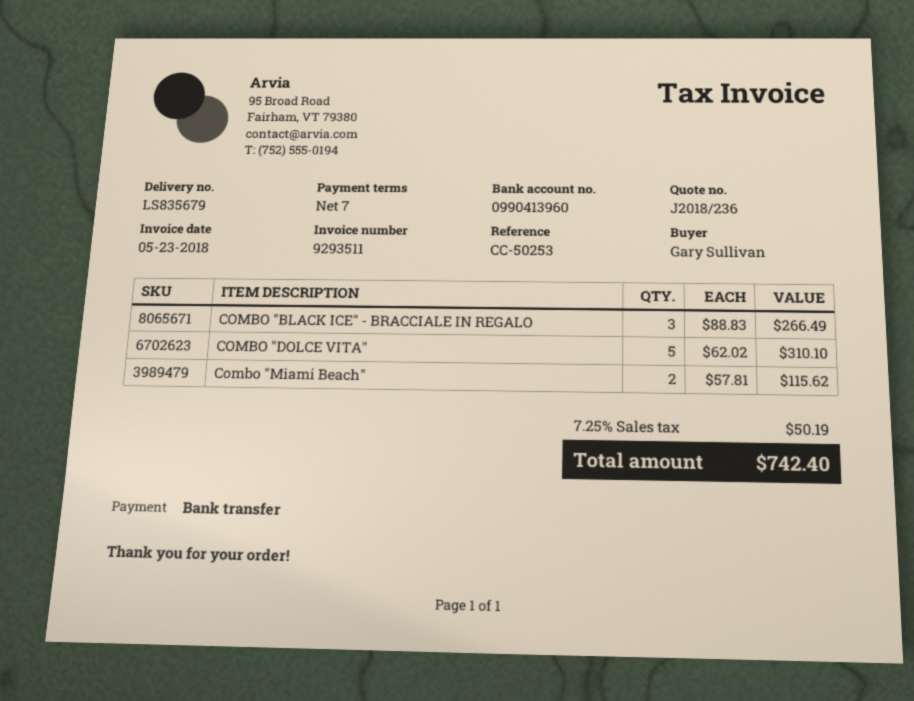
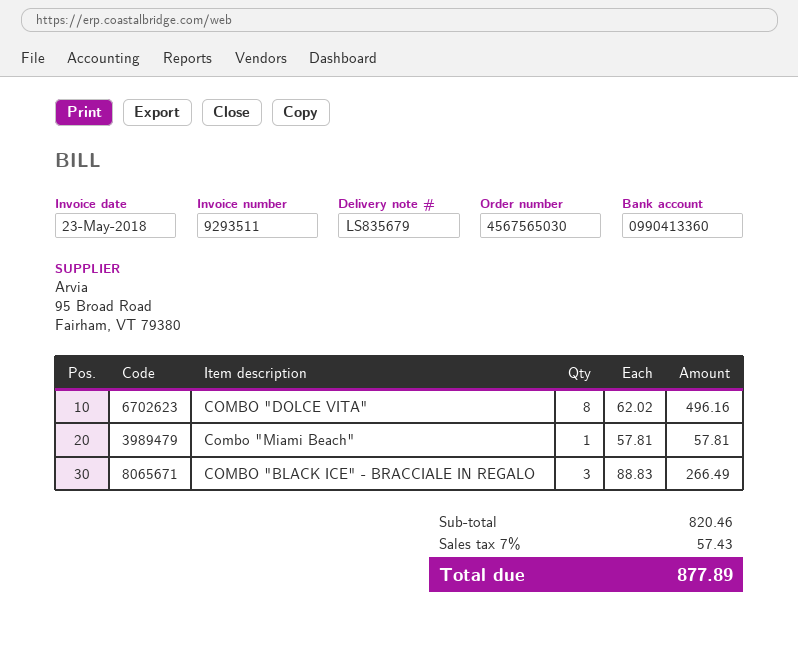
bank account: 0990413960 -> 0990413360
COMBO "DOLCE VITA": 5 x 62.02 = 310.10 -> 8 x 62.02 = 496.16
Combo "Miami Beach": 2 x 57.81 = 115.62 -> 1 x 57.81 = 57.81
tax: 7.25% = 50.19 -> 7% = 57.43
total: 742.40 -> 877.89

